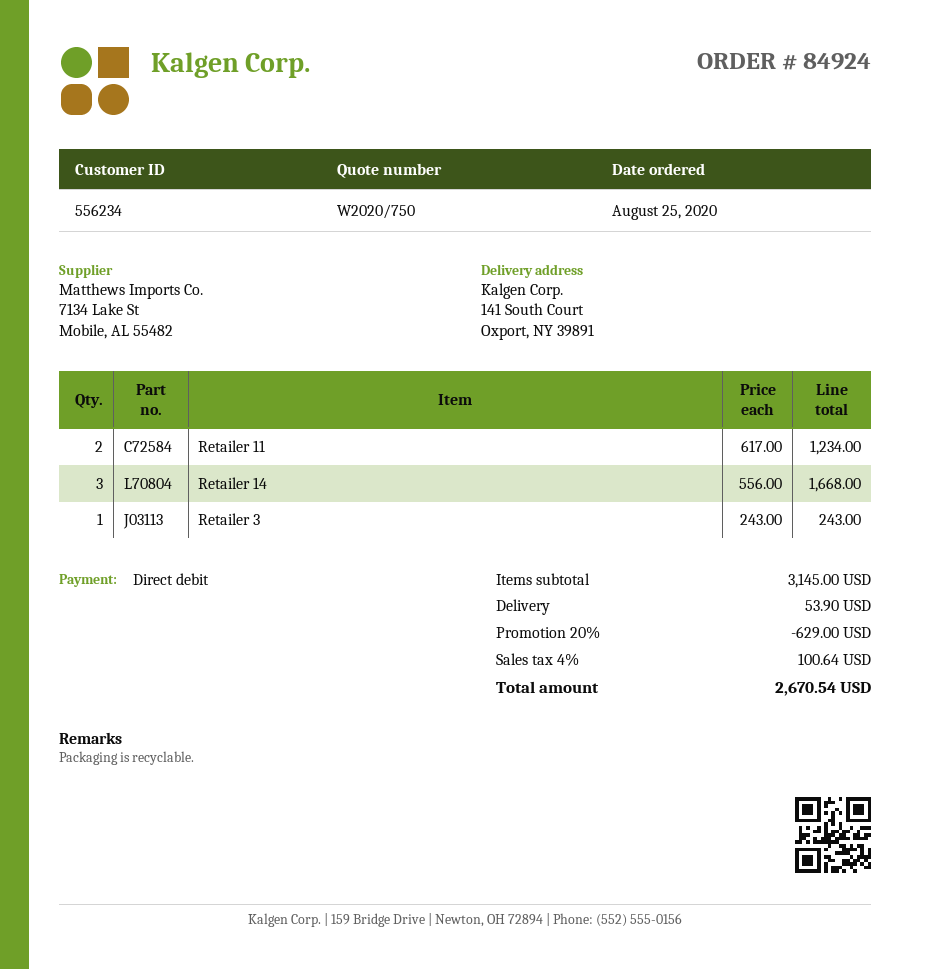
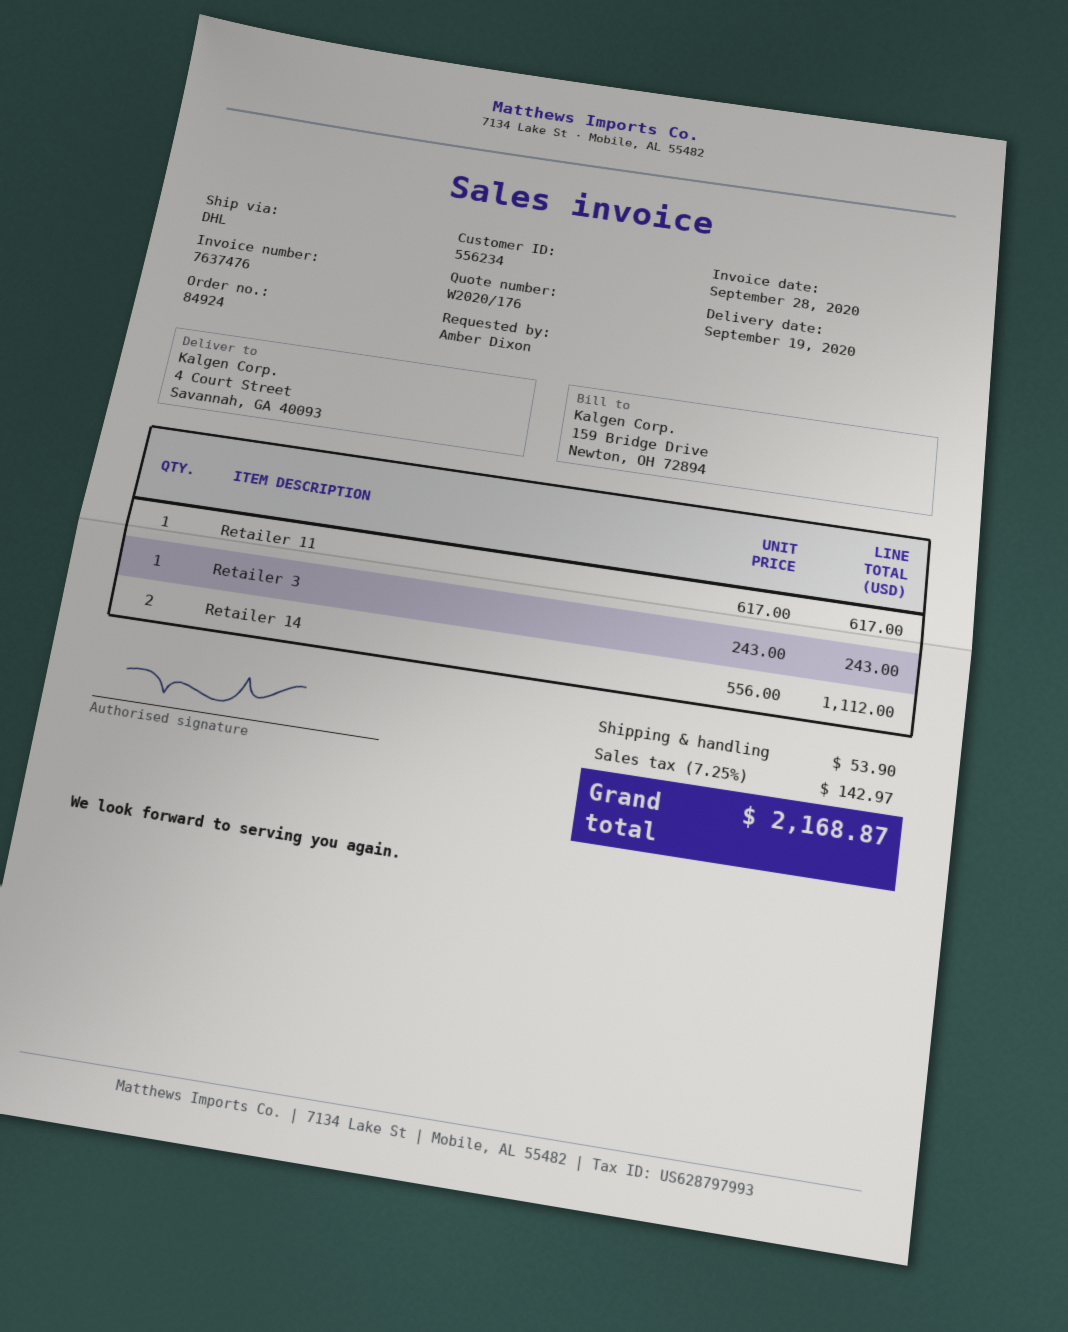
quote number: W2020/750 -> W2020/176
ship to: 141 South Court, Oxport, NY 39891 -> 4 Court Street, Savannah, GA 40093
Retailer 11: 2 x 617.00 = 1234.00 -> 1 x 617.00 = 617.00
Retailer 14: 3 x 556.00 = 1668.00 -> 2 x 556.00 = 1112.00
discount: 20% = 629.00 -> none
tax: 4% = 100.64 -> 7.25% = 142.97
total: 2670.54 -> 2168.87

